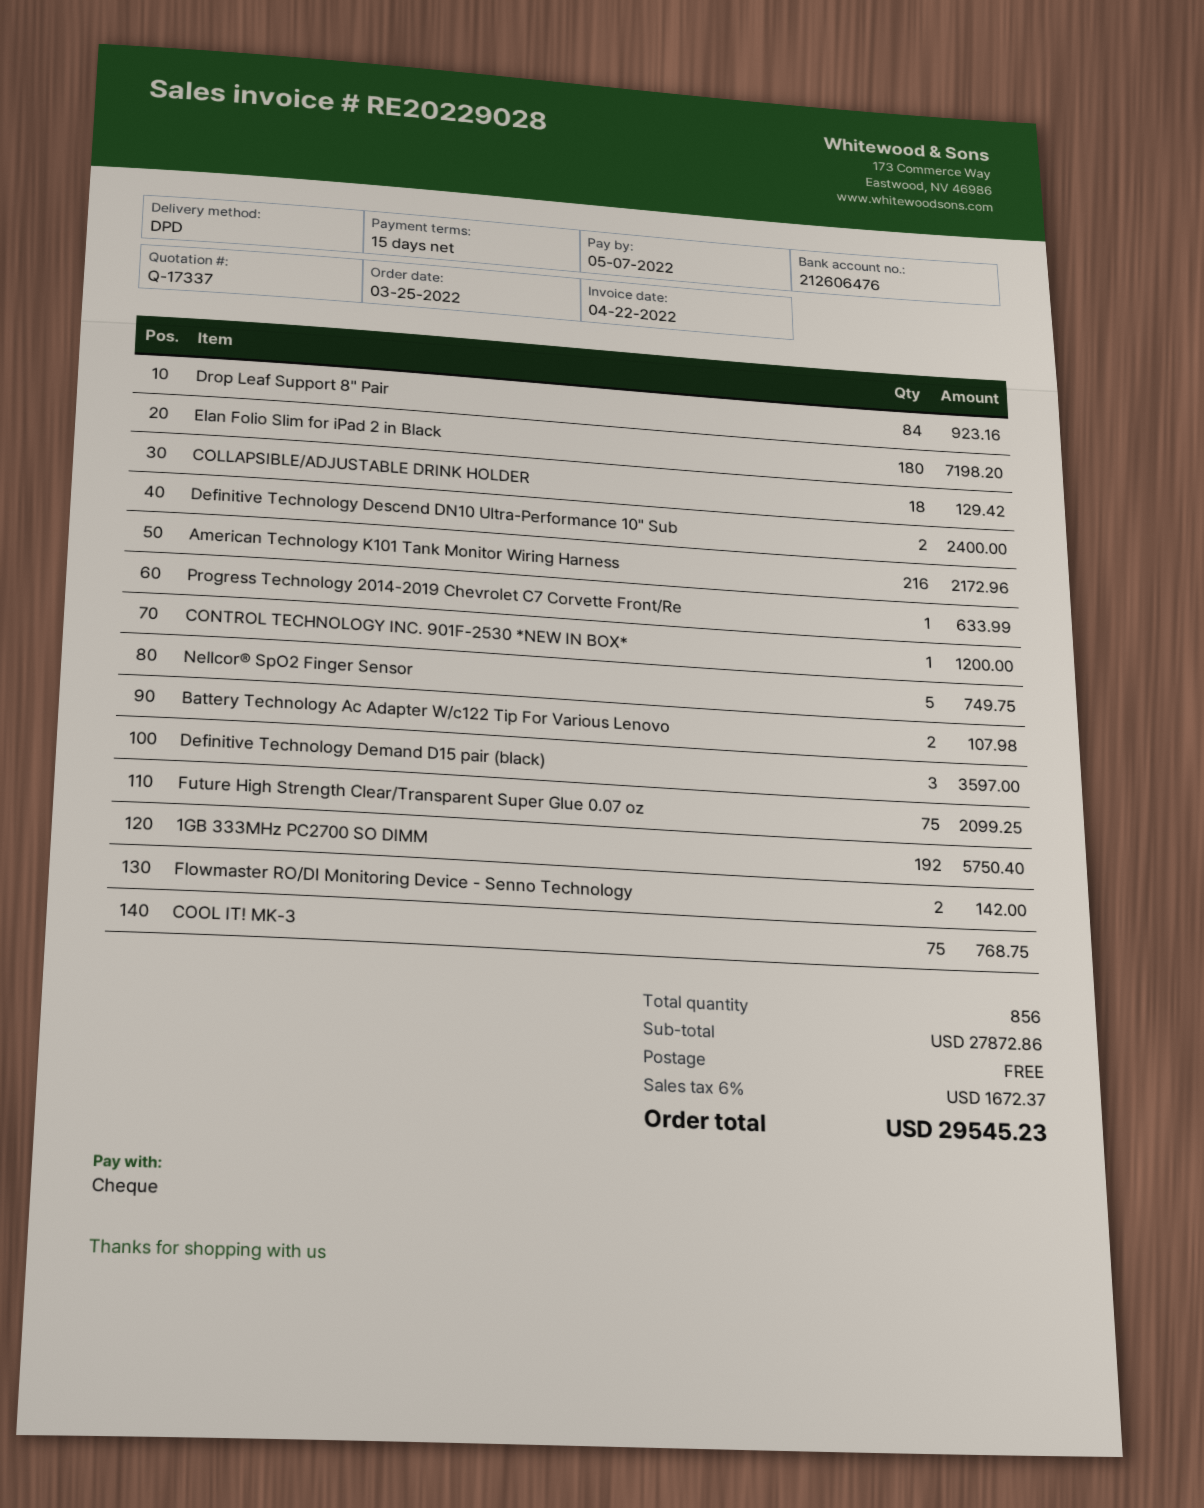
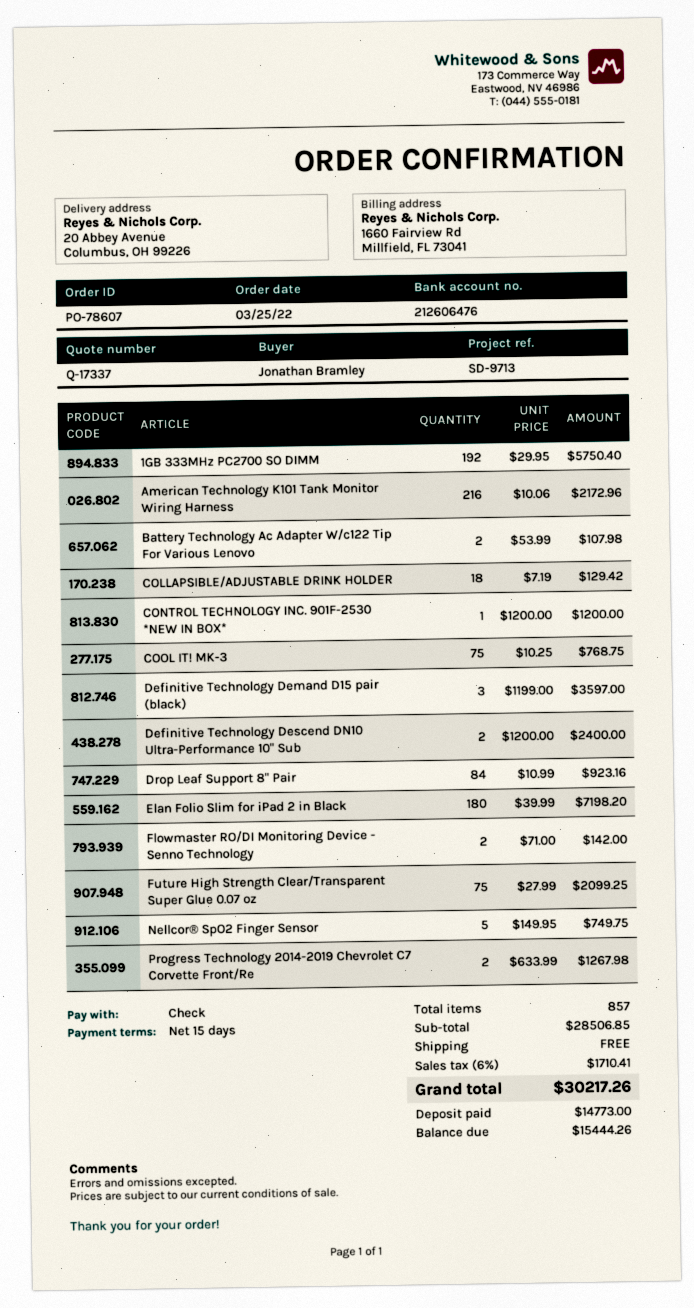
Progress Technology 2014-2019 Chevrolet C7 Corvette Front/Re: 1 for 633.99 -> 2 for 1267.98
total quantity: 856 -> 857
subtotal: 27872.86 -> 28506.85
tax: 6% = 1672.37 -> 6% = 1710.41
total: 29545.23 -> 30217.26

